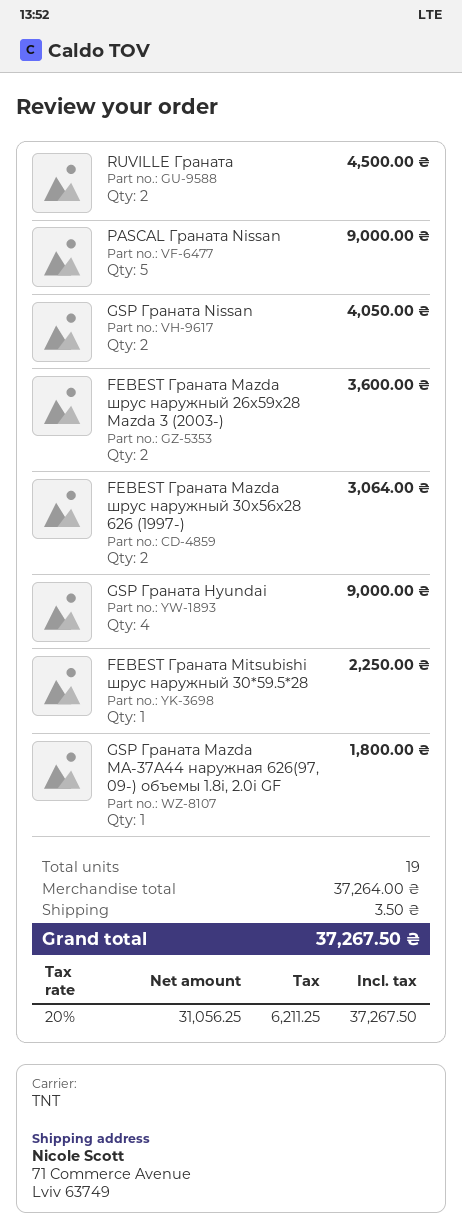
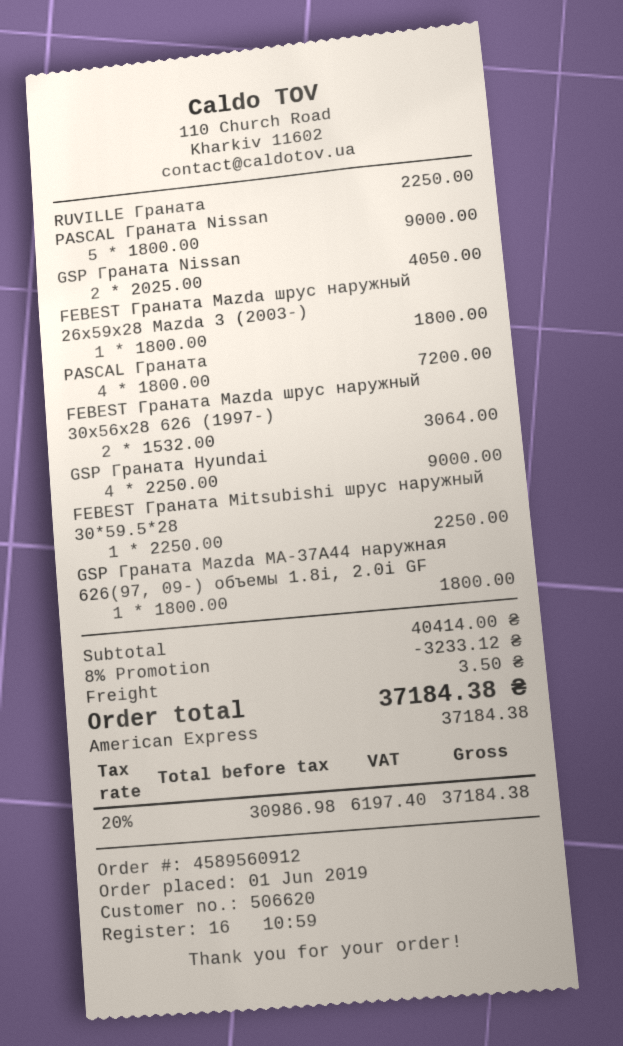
RUVILLE Граната: 2 for 4500.00 -> 1 for 2250.00
FEBEST Граната Mazda шрус наружный 26x59x28 Mazda 3 (2003-): 2 for 3600.00 -> 1 for 1800.00
PASCAL Граната: none -> 4 for 7200.00
subtotal: 37264.00 -> 40414.00
discount: none -> 8% = 3233.12
net: 31056.25 -> 30986.98
tax: 20% = 6211.25 -> 20% = 6197.40
total: 37267.50 -> 37184.38

